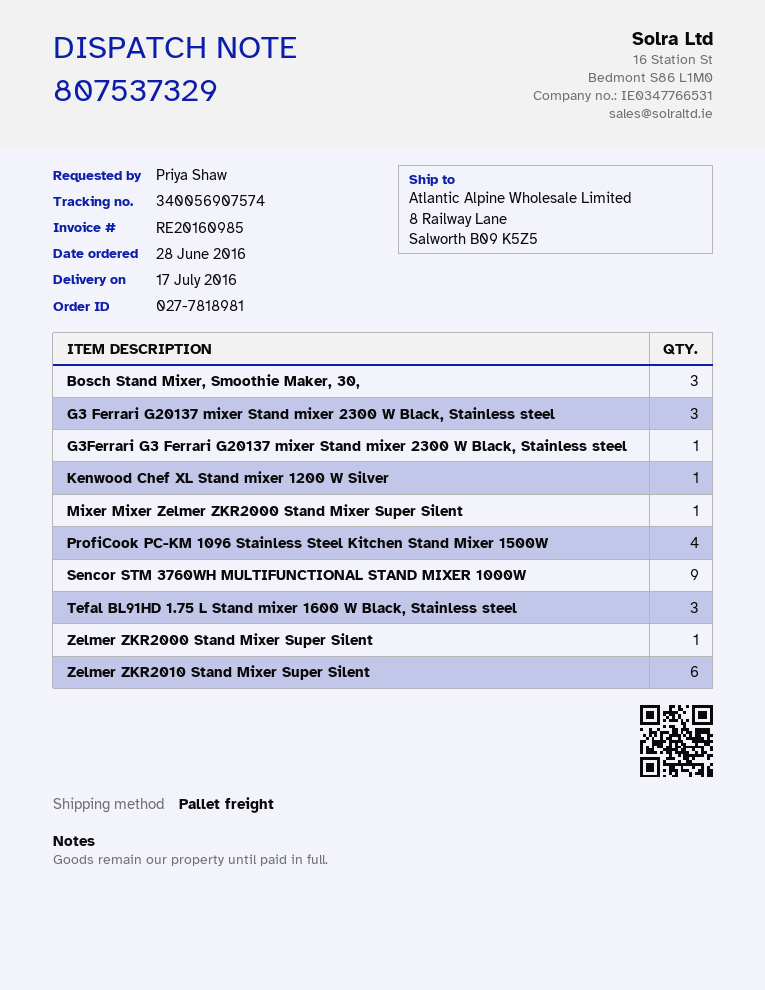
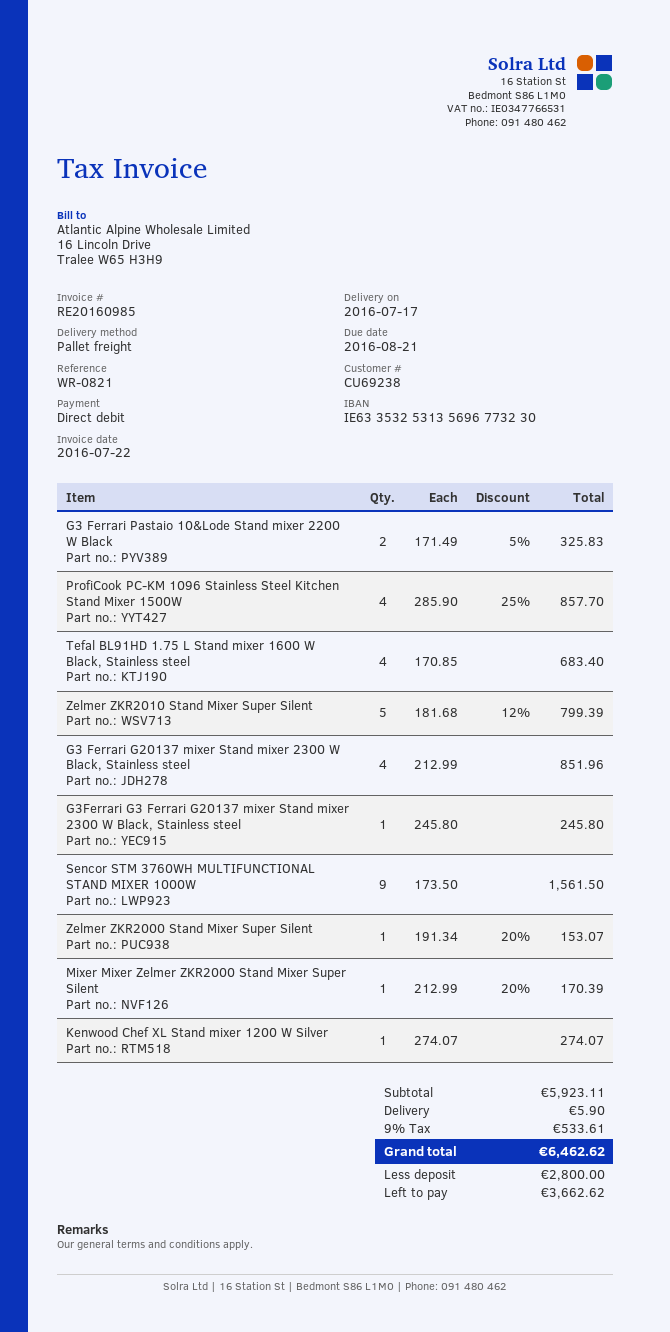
Bosch Stand Mixer, Smoothie Maker, 30,: 3 -> none
G3 Ferrari G20137 mixer Stand mixer 2300 W Black, Stainless steel: 3 -> 4
Tefal BL91HD 1.75 L Stand mixer 1600 W Black, Stainless steel: 3 -> 4
Zelmer ZKR2010 Stand Mixer Super Silent: 6 -> 5
G3 Ferrari Pastaio 10&Lode Stand mixer 2200 W Black: none -> 2

